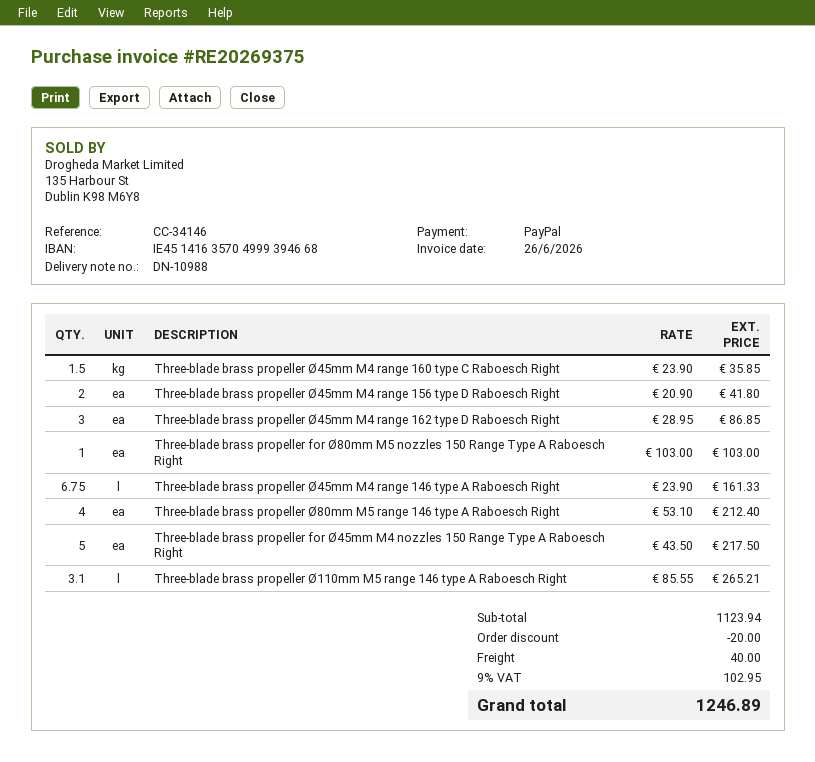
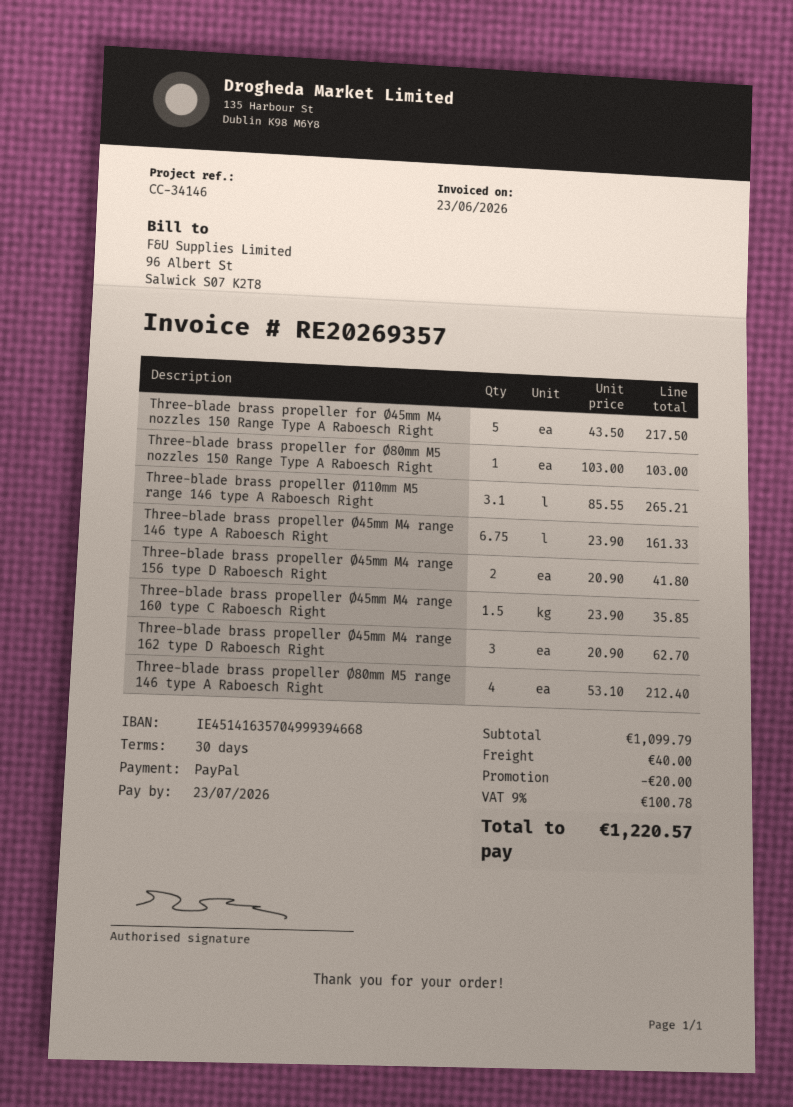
invoice number: RE20269375 -> RE20269357
invoice date: 2026-06-26 -> 2026-06-23
Three-blade brass propeller Ø45mm M4 range 162 type D Raboesch Right: 3 x 28.95 = 86.85 -> 3 x 20.90 = 62.70
subtotal: 1123.94 -> 1099.79
tax: 9% = 102.95 -> 9% = 100.78
total: 1246.89 -> 1220.57

